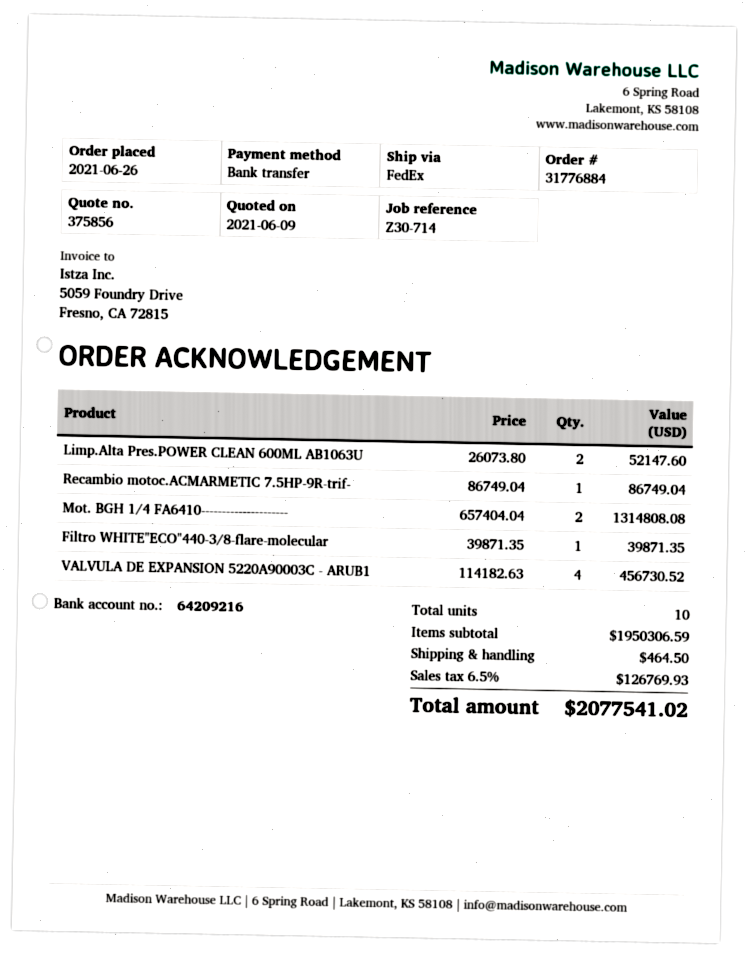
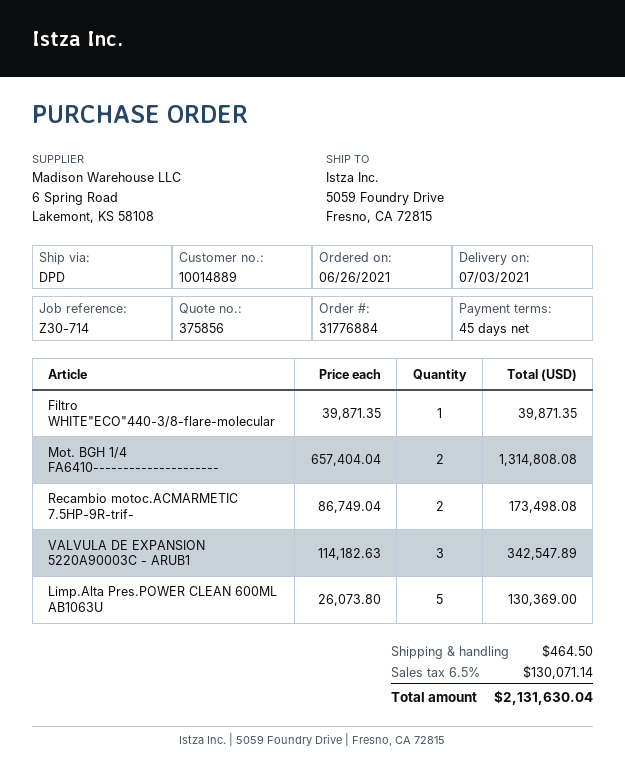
shipping method: FedEx -> DPD
Limp.Alta Pres.POWER CLEAN 600ML AB1063U: 2 x 26073.80 = 52147.60 -> 5 x 26073.80 = 130369.00
Recambio motoc.ACMARMETIC 7.5HP-9R-trif-: 1 x 86749.04 = 86749.04 -> 2 x 86749.04 = 173498.08
VALVULA DE EXPANSION 5220A90003C - ARUB1: 4 x 114182.63 = 456730.52 -> 3 x 114182.63 = 342547.89
tax: 6.5% = 126769.93 -> 6.5% = 130071.14
total: 2077541.02 -> 2131630.04

